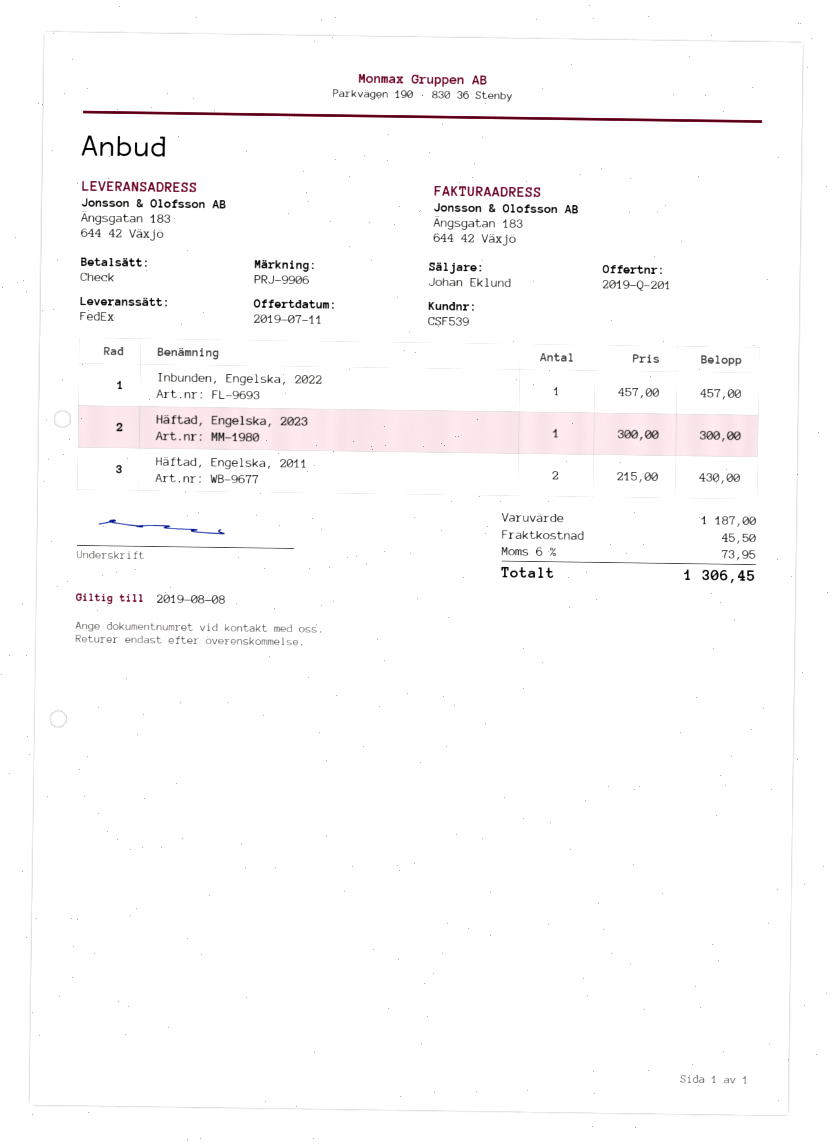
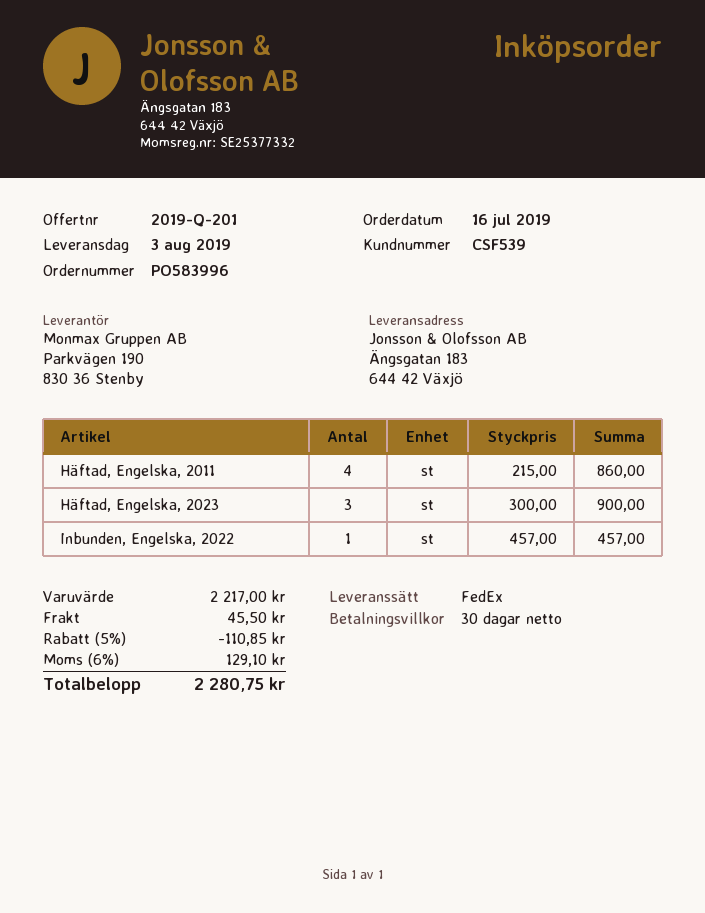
Häftad, Engelska, 2023: 1 x 300.00 = 300.00 -> 3 x 300.00 = 900.00
Häftad, Engelska, 2011: 2 x 215.00 = 430.00 -> 4 x 215.00 = 860.00
subtotal: 1187.00 -> 2217.00
discount: none -> 5% = 110.85
tax: 6% = 73.95 -> 6% = 129.10
total: 1306.45 -> 2280.75

